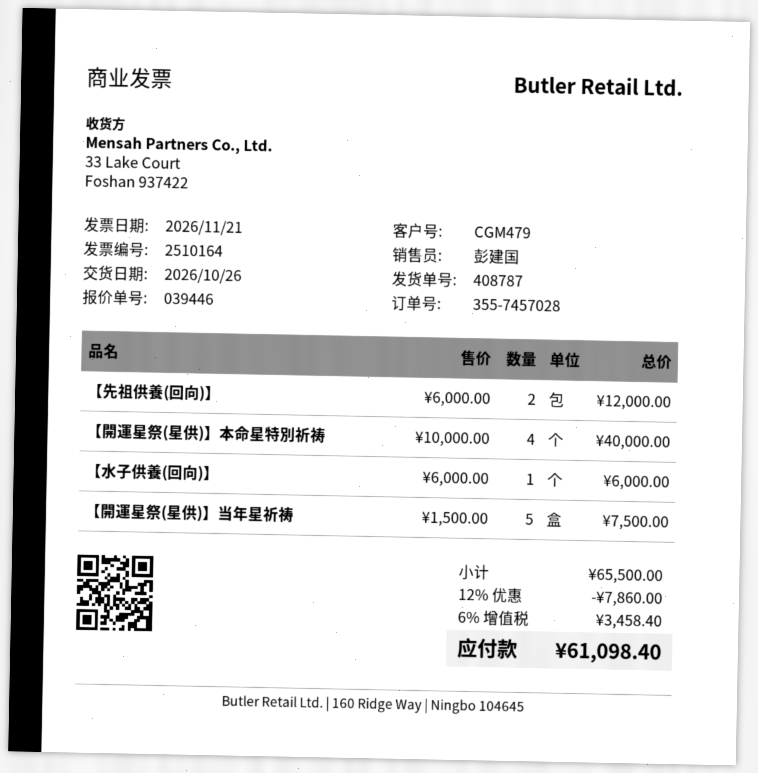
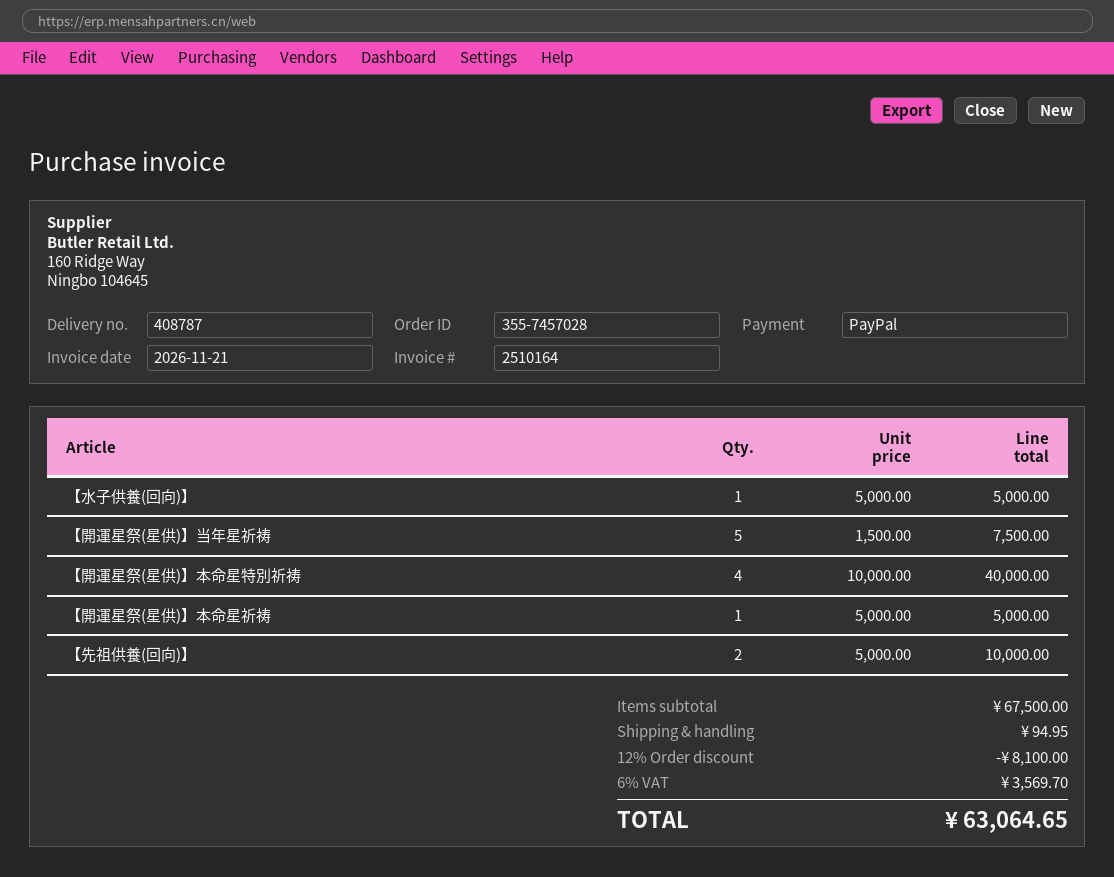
【先祖供養(回向)】: 2 x 6000.00 = 12000.00 -> 2 x 5000.00 = 10000.00
【水子供養(回向)】: 1 x 6000.00 = 6000.00 -> 1 x 5000.00 = 5000.00
【開運星祭(星供)】本命星祈祷: none -> 1 x 5000.00 = 5000.00
subtotal: 65500.00 -> 67500.00
discount: 12% = 7860.00 -> 12% = 8100.00
shipping: none -> 94.95
tax: 6% = 3458.40 -> 6% = 3569.70
total: 61098.40 -> 63064.65

